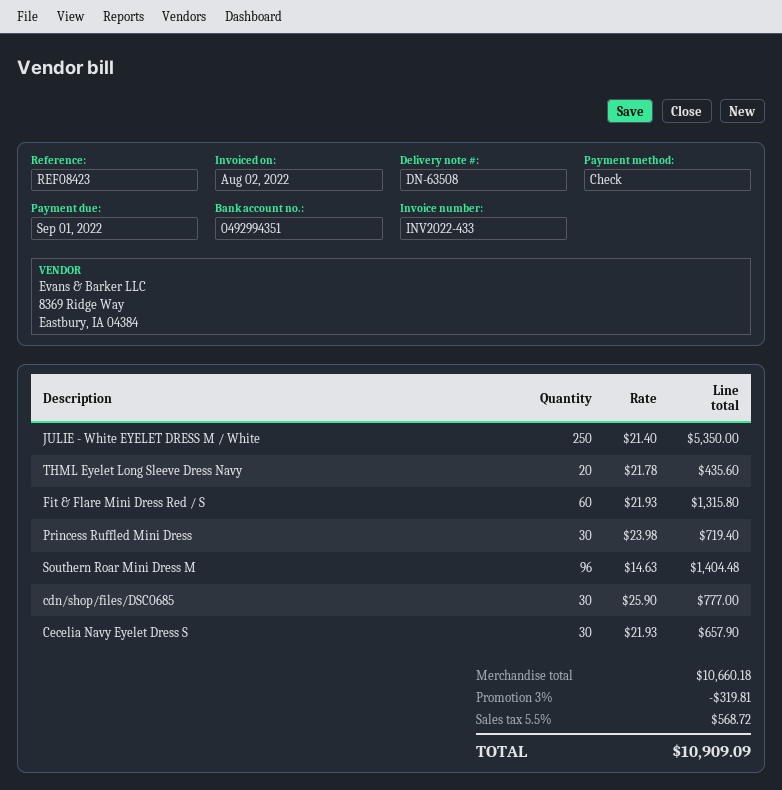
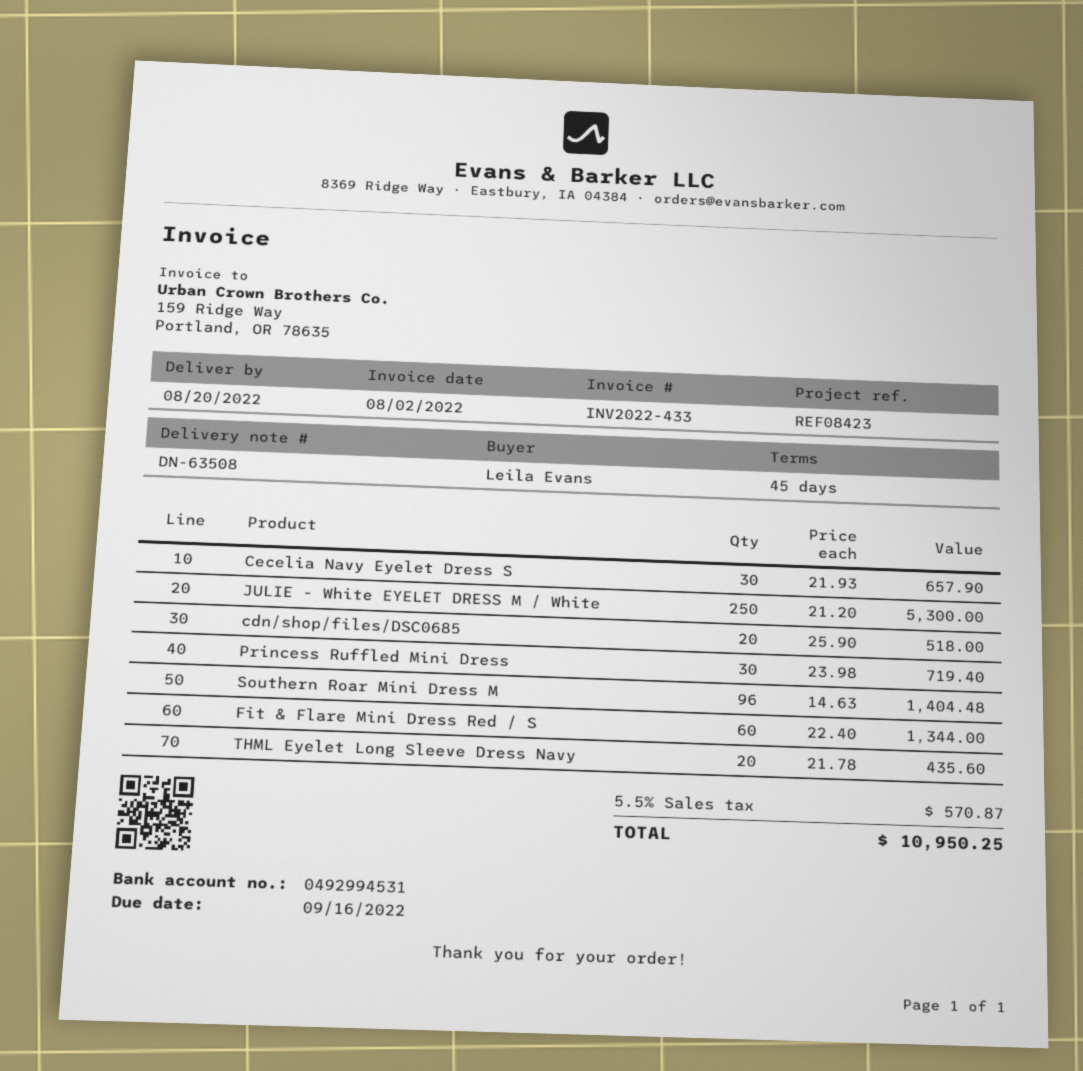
due date: 2022-09-01 -> 2022-09-16
bank account: 0492994351 -> 0492994531
JULIE - White EYELET DRESS M / White: 250 x 21.40 = 5350.00 -> 250 x 21.20 = 5300.00
Fit & Flare Mini Dress Red / S: 60 x 21.93 = 1315.80 -> 60 x 22.40 = 1344.00
cdn/shop/files/DSC0685: 30 x 25.90 = 777.00 -> 20 x 25.90 = 518.00
discount: 3% = 319.81 -> none
tax: 5.5% = 568.72 -> 5.5% = 570.87
total: 10909.09 -> 10950.25

